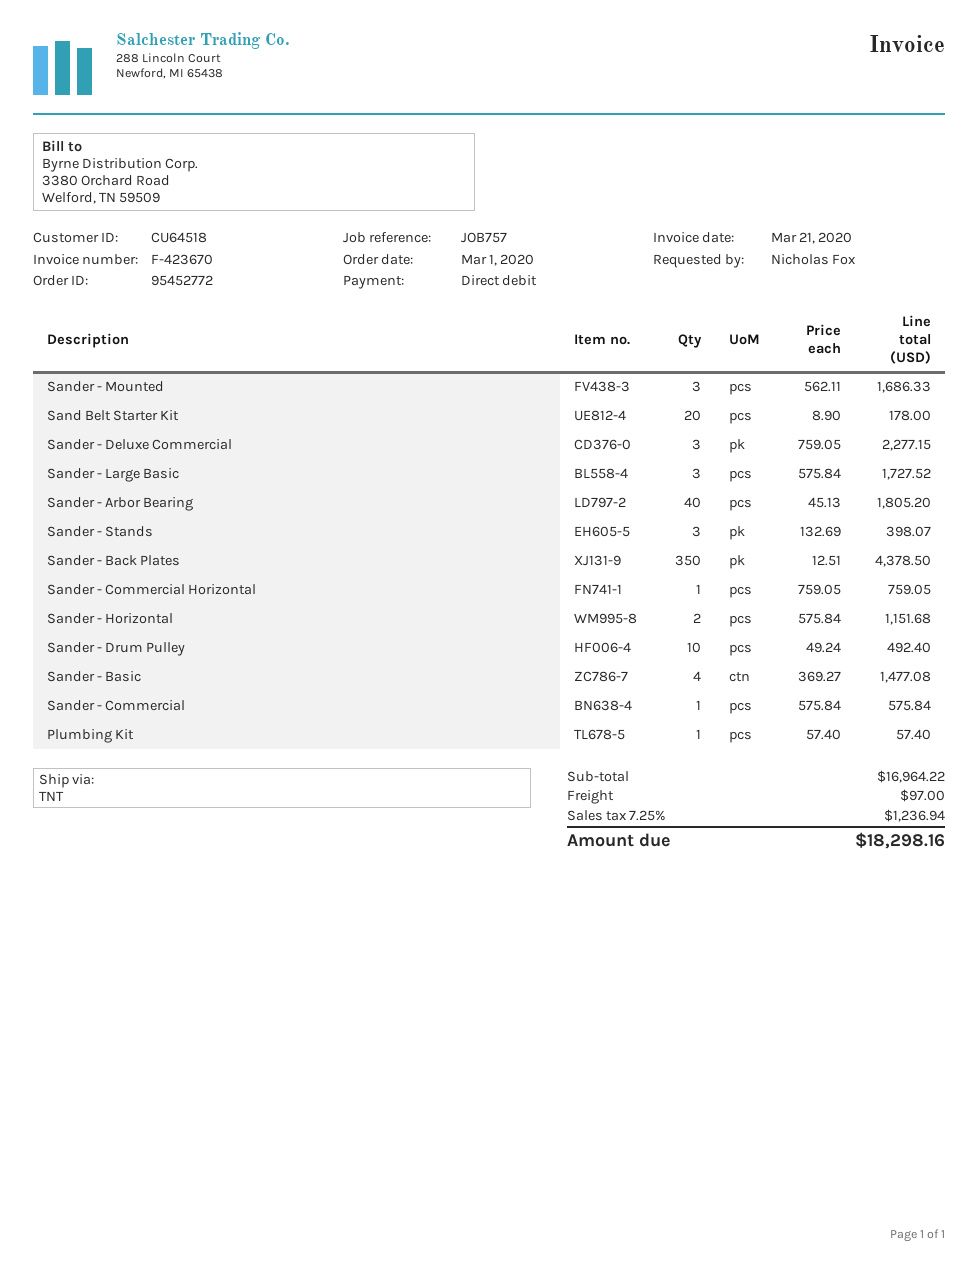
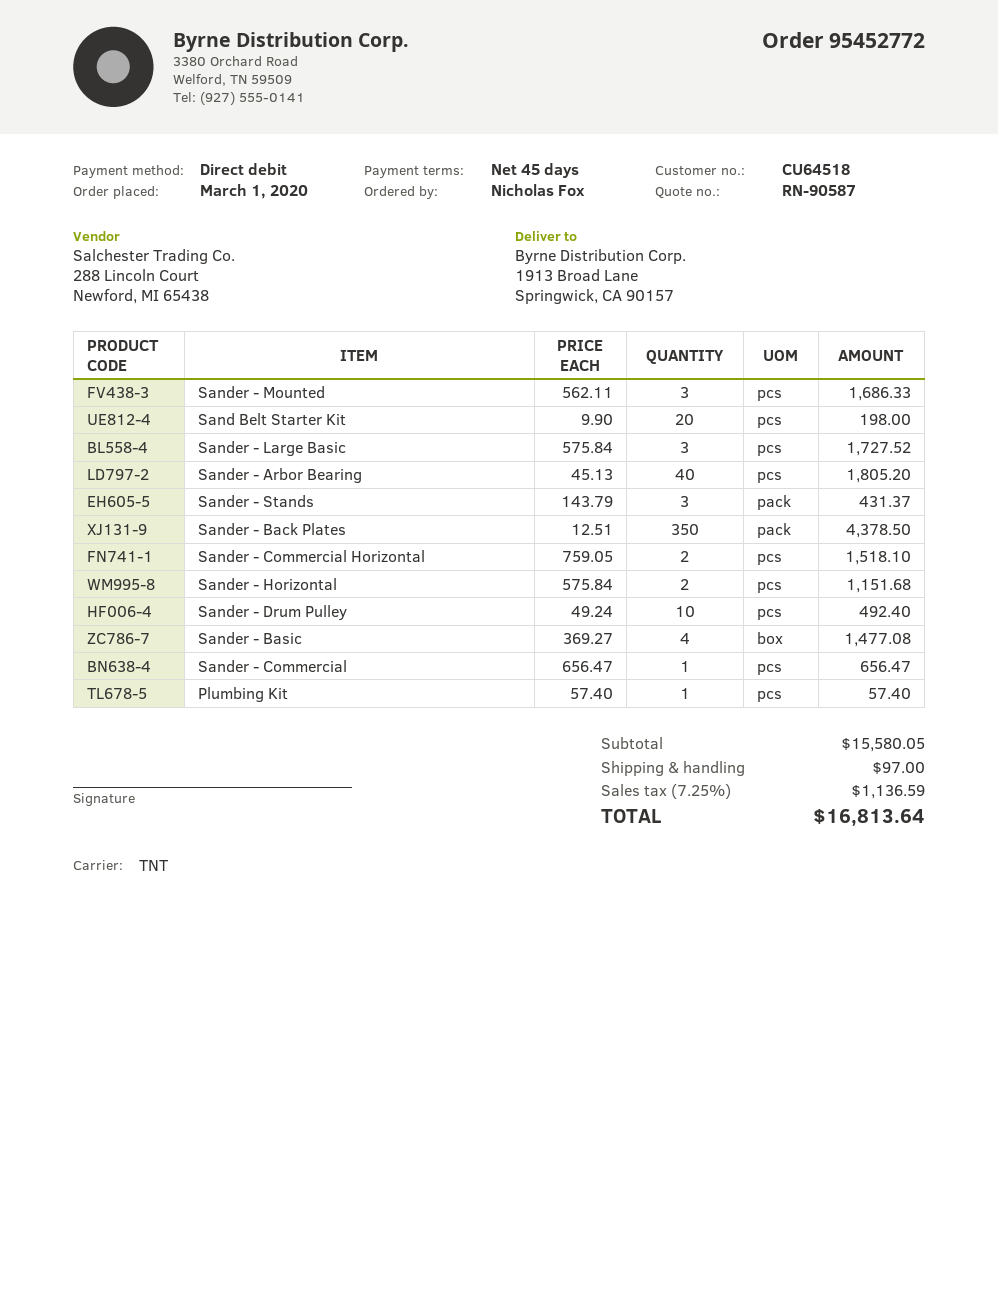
Sand Belt Starter Kit: 20 x 8.90 = 178.00 -> 20 x 9.90 = 198.00
Sander - Deluxe Commercial: 3 x 759.05 = 2277.15 -> none
Sander - Stands: 3 x 132.69 = 398.07 -> 3 x 143.79 = 431.37
Sander - Commercial Horizontal: 1 x 759.05 = 759.05 -> 2 x 759.05 = 1518.10
Sander - Commercial: 1 x 575.84 = 575.84 -> 1 x 656.47 = 656.47
subtotal: 16964.22 -> 15580.05
tax: 7.25% = 1236.94 -> 7.25% = 1136.59
total: 18298.16 -> 16813.64

